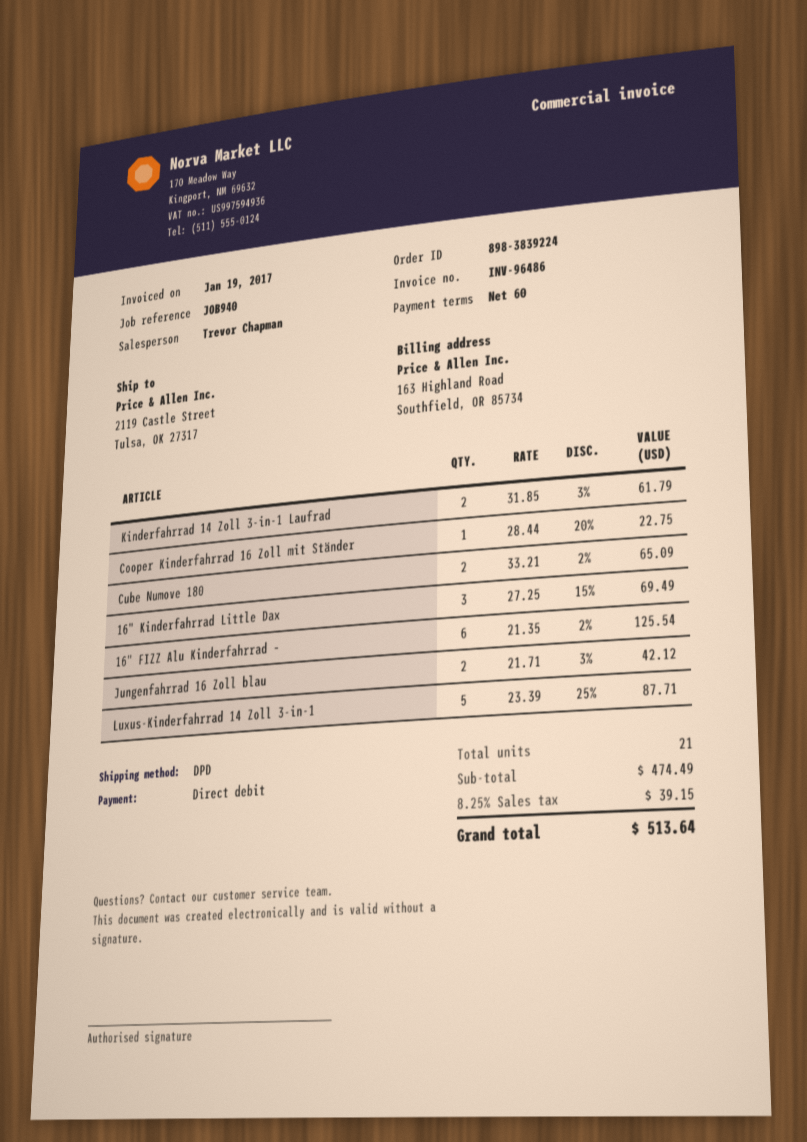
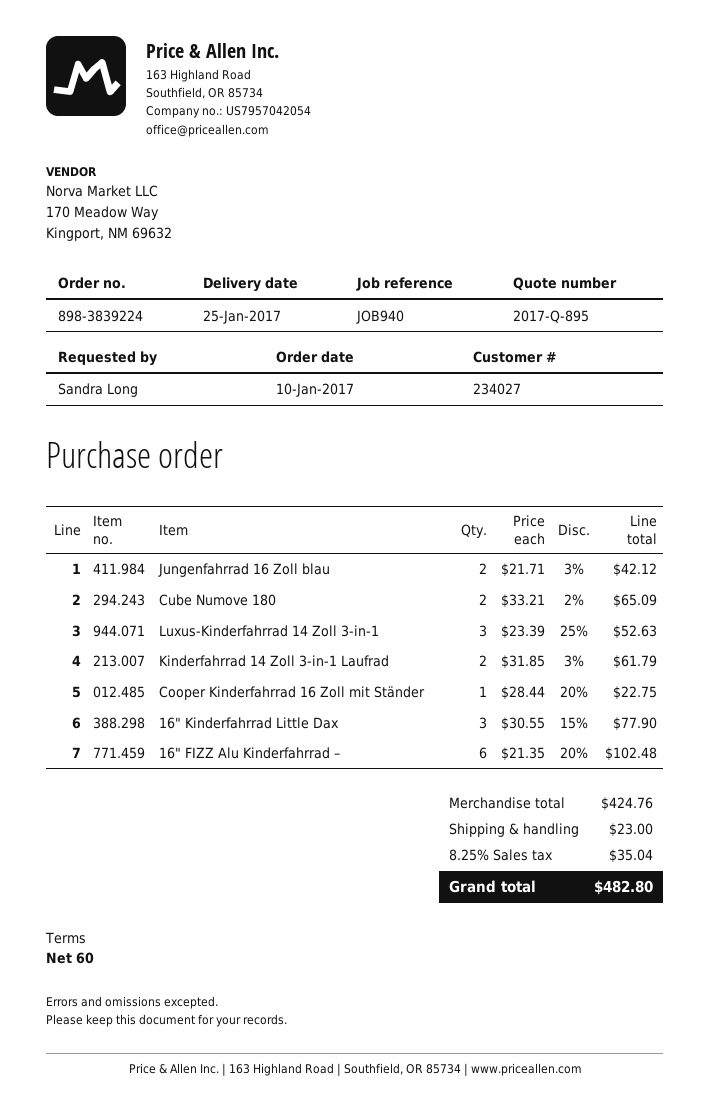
16" Kinderfahrrad Little Dax: 3 x 27.25 - 15% = 69.49 -> 3 x 30.55 - 15% = 77.90
16" FIZZ Alu Kinderfahrrad –: 6 x 21.35 - 2% = 125.54 -> 6 x 21.35 - 20% = 102.48
Luxus-Kinderfahrrad 14 Zoll 3-in-1: 5 x 23.39 - 25% = 87.71 -> 3 x 23.39 - 25% = 52.63
subtotal: 474.49 -> 424.76
shipping: none -> 23.00
tax: 8.25% = 39.15 -> 8.25% = 35.04
total: 513.64 -> 482.80

